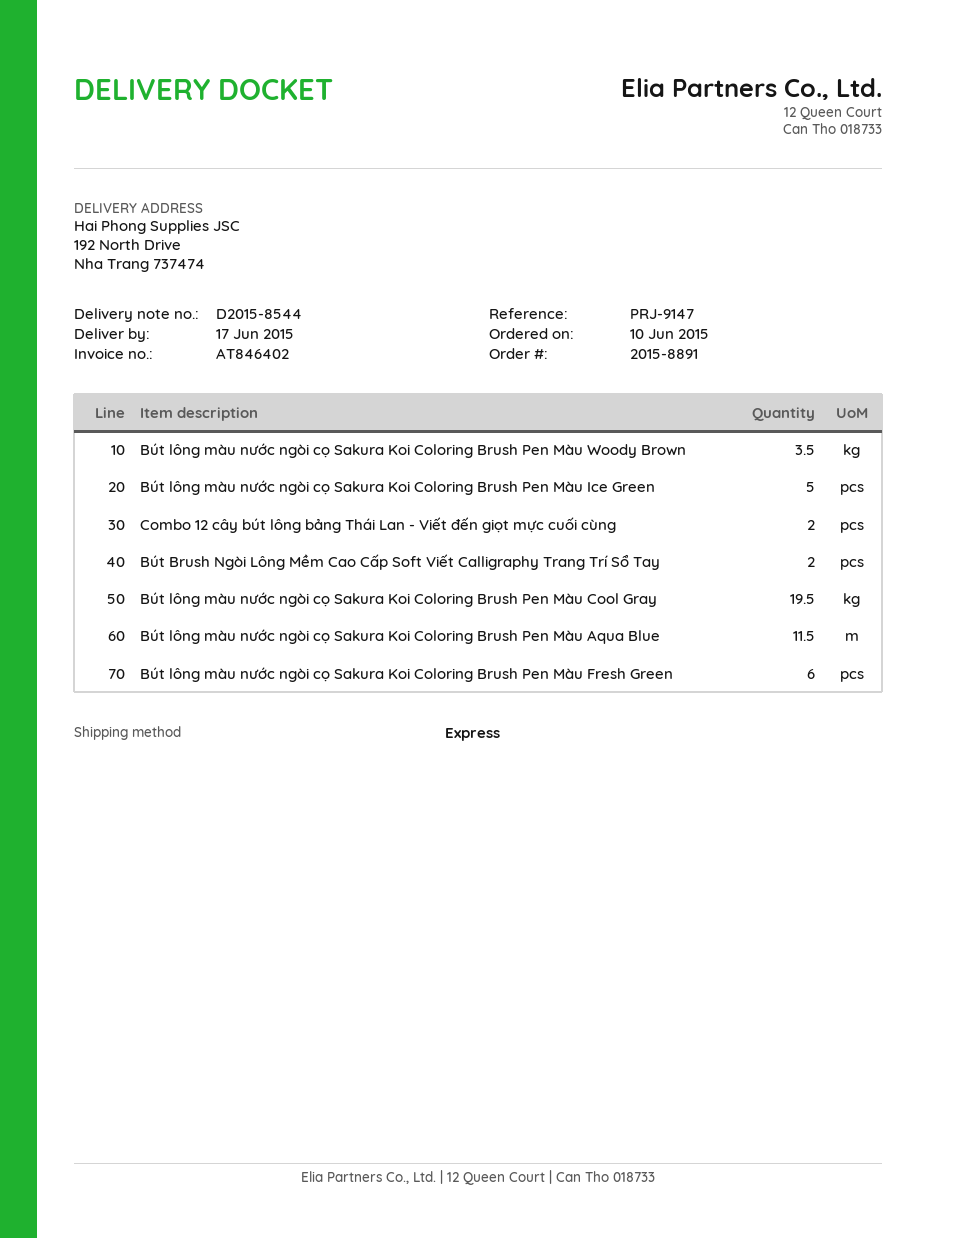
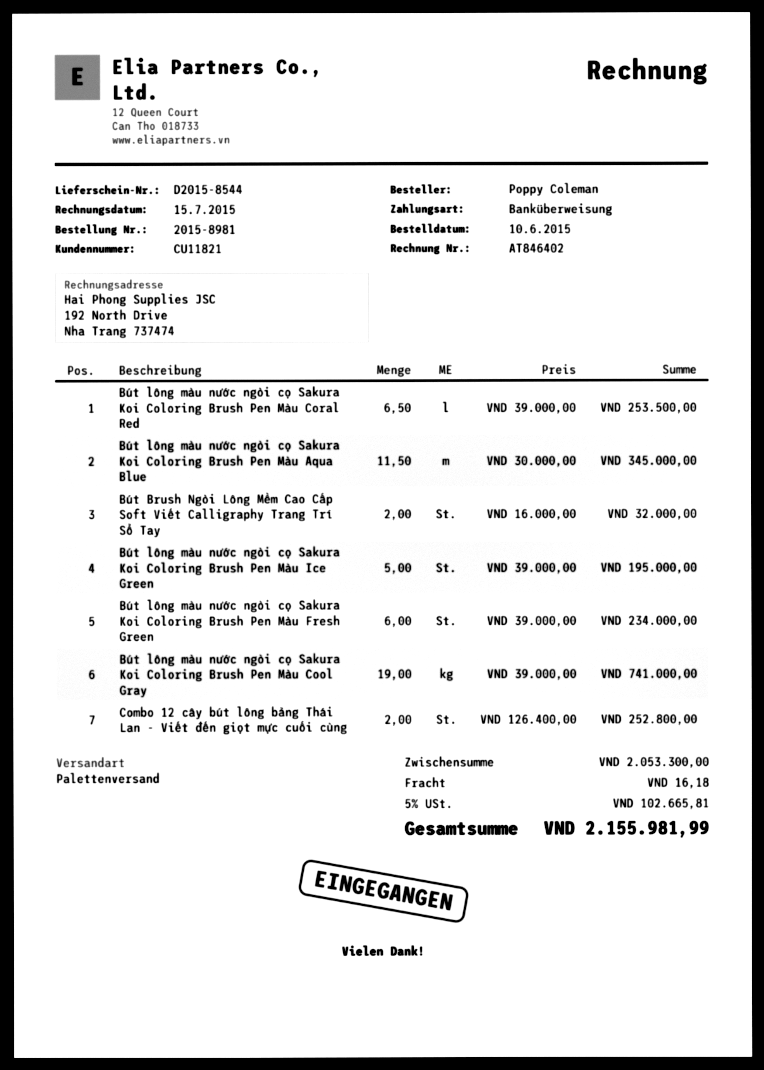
order number: 2015-8891 -> 2015-8981
shipping method: express -> pallet freight
Bút lông màu nước ngòi cọ Sakura Koi Coloring Brush Pen Màu Woody Brown: 3.5 -> none
Bút lông màu nước ngòi cọ Sakura Koi Coloring Brush Pen Màu Cool Gray: 19.5 -> 19
Bút lông màu nước ngòi cọ Sakura Koi Coloring Brush Pen Màu Coral Red: none -> 6.5

